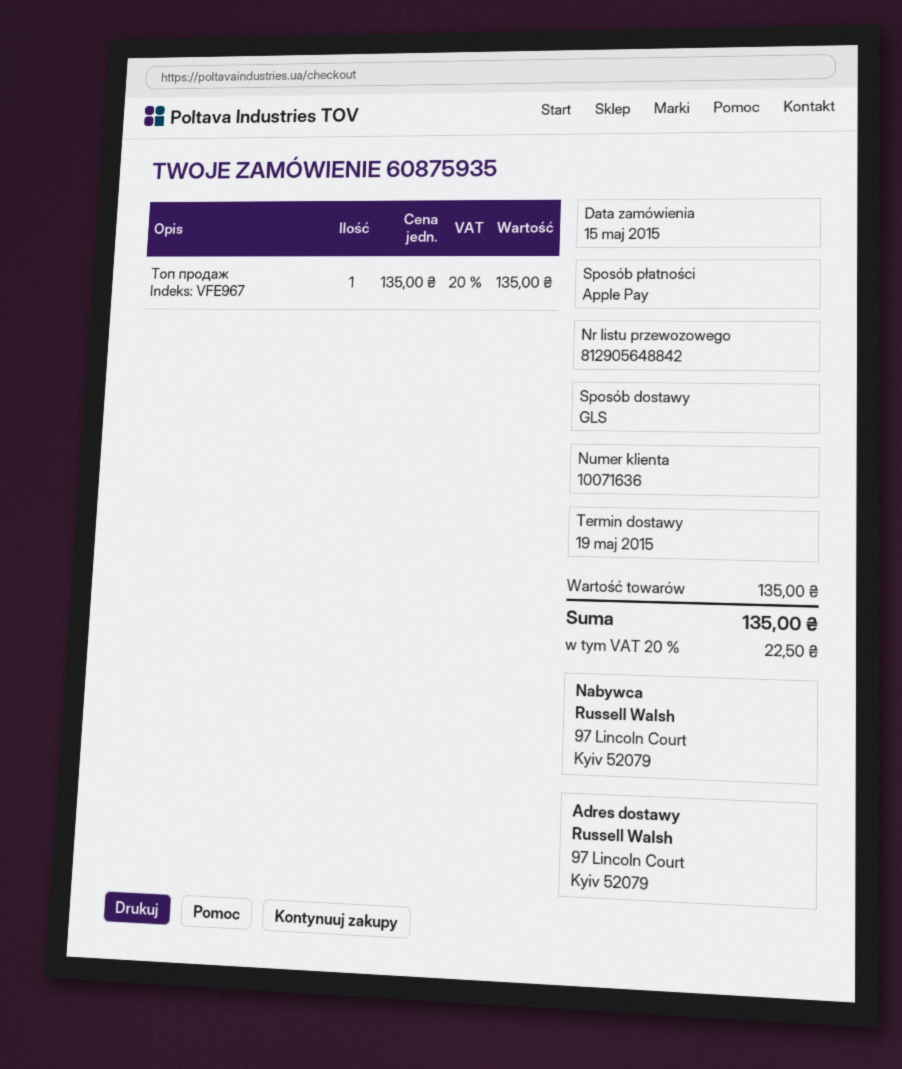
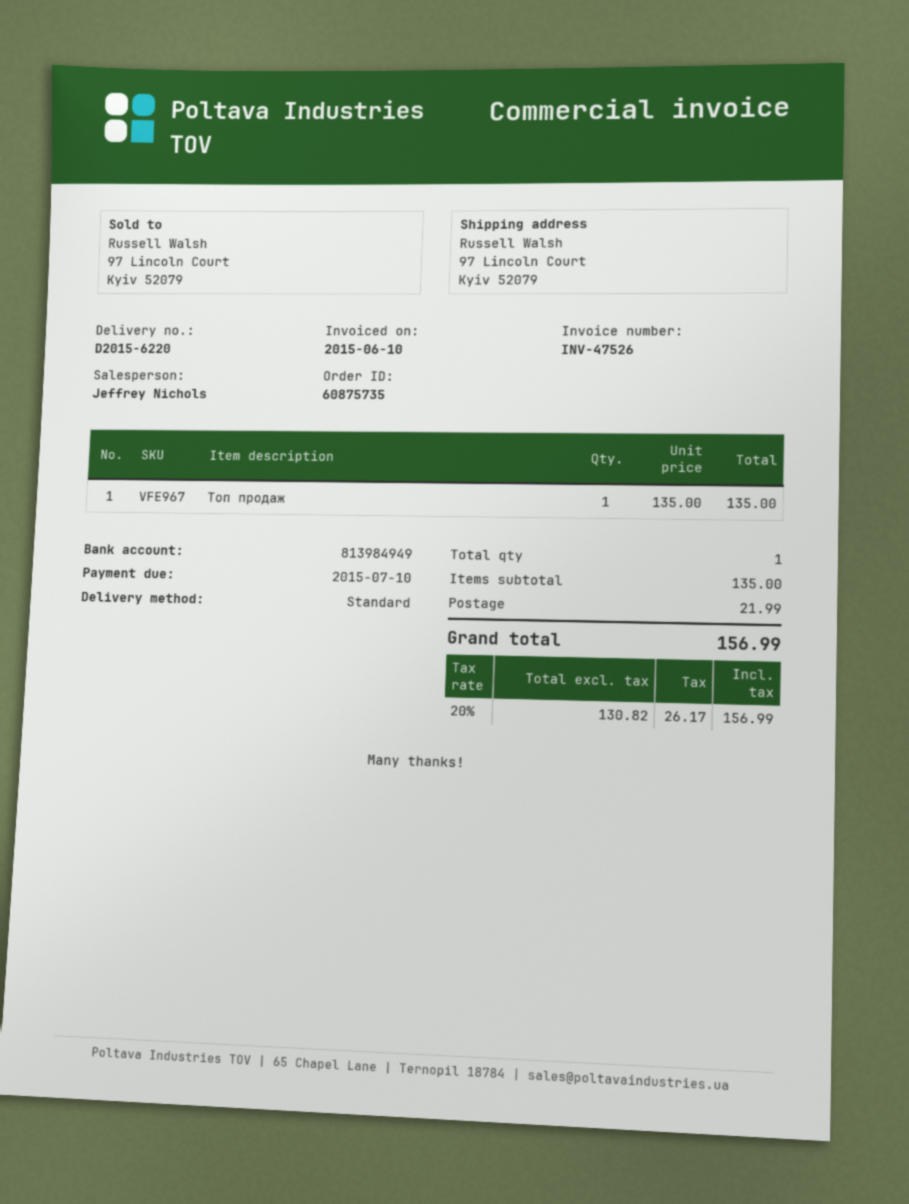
order number: 60875935 -> 60875735
shipping method: GLS -> standard
shipping: none -> 21.99
tax: 20% = 22.50 -> 20% = 26.17
total: 135.00 -> 156.99

